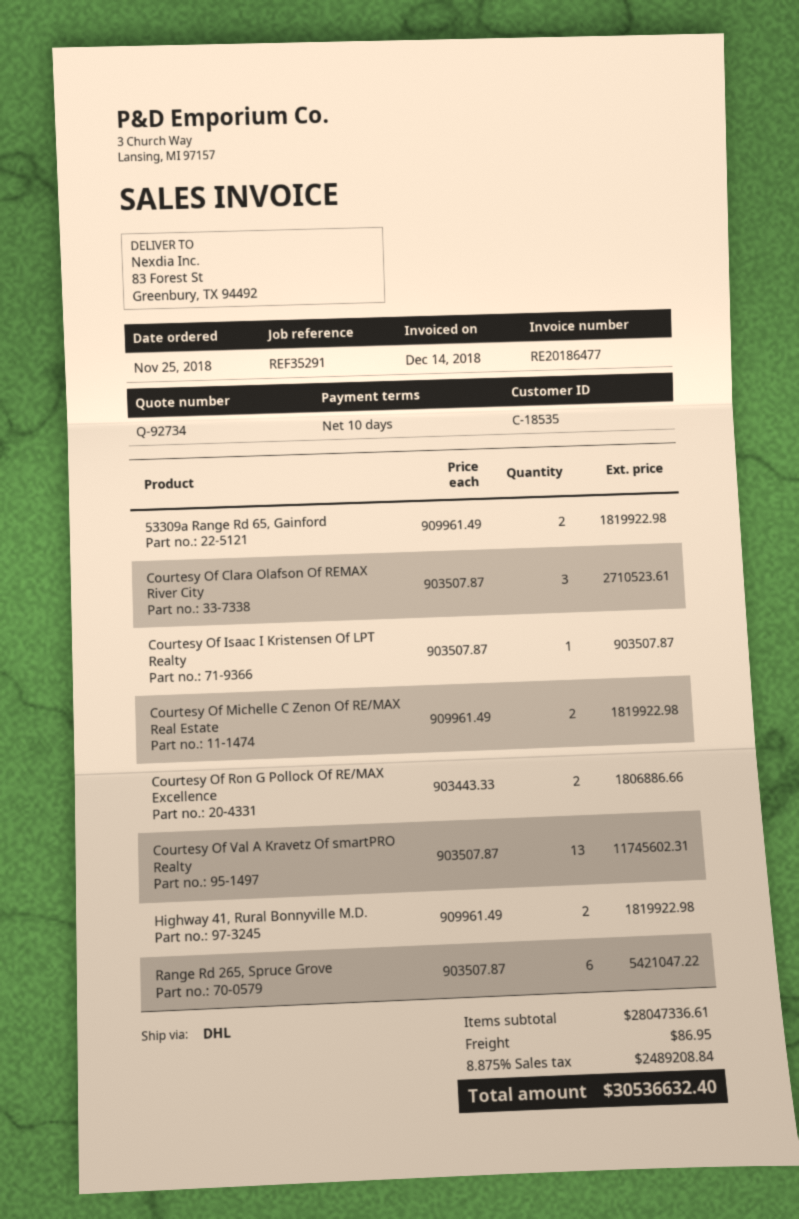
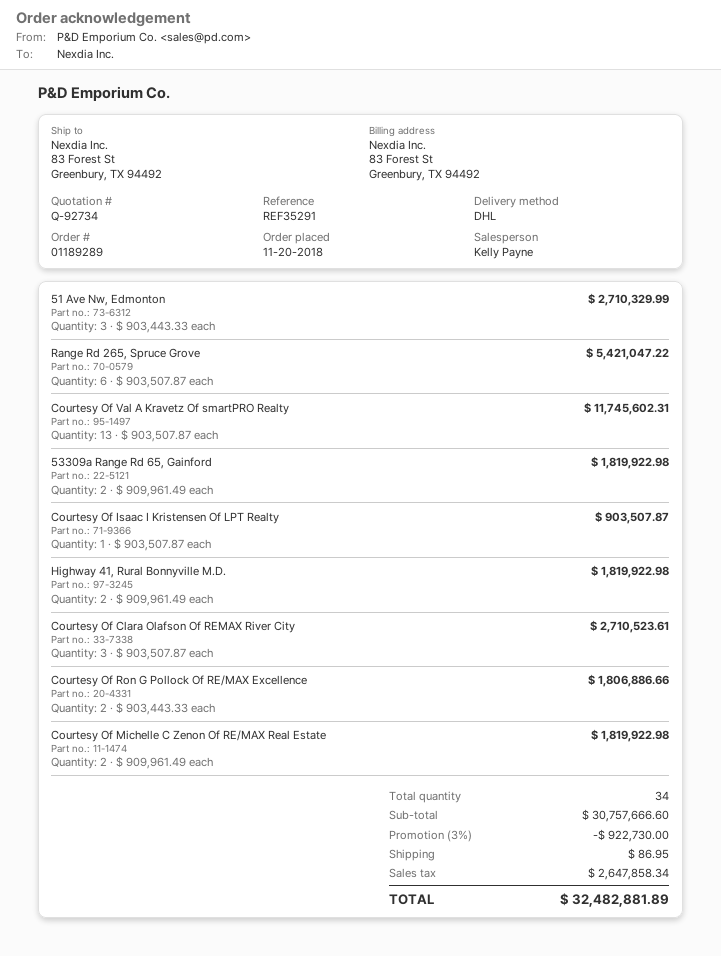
order date: 2018-11-25 -> 2018-11-20
51 Ave Nw, Edmonton: none -> 3 x 903443.33 = 2710329.99
subtotal: 28047336.61 -> 30757666.60
discount: none -> 3% = 922730.00
tax: 2489208.84 -> 2647858.34
total: 30536632.40 -> 32482881.89

